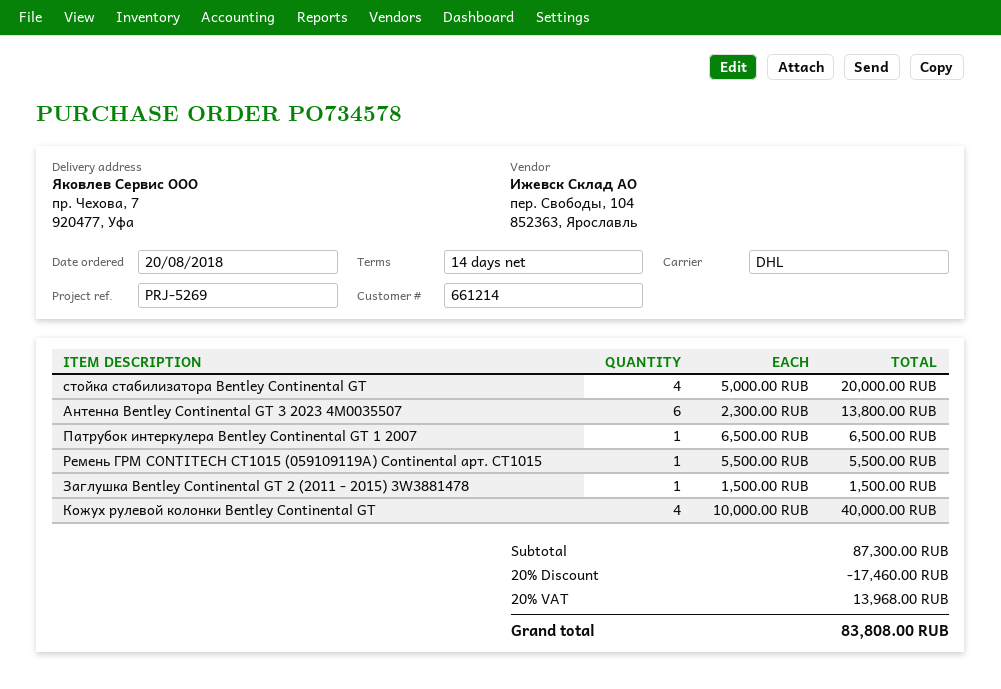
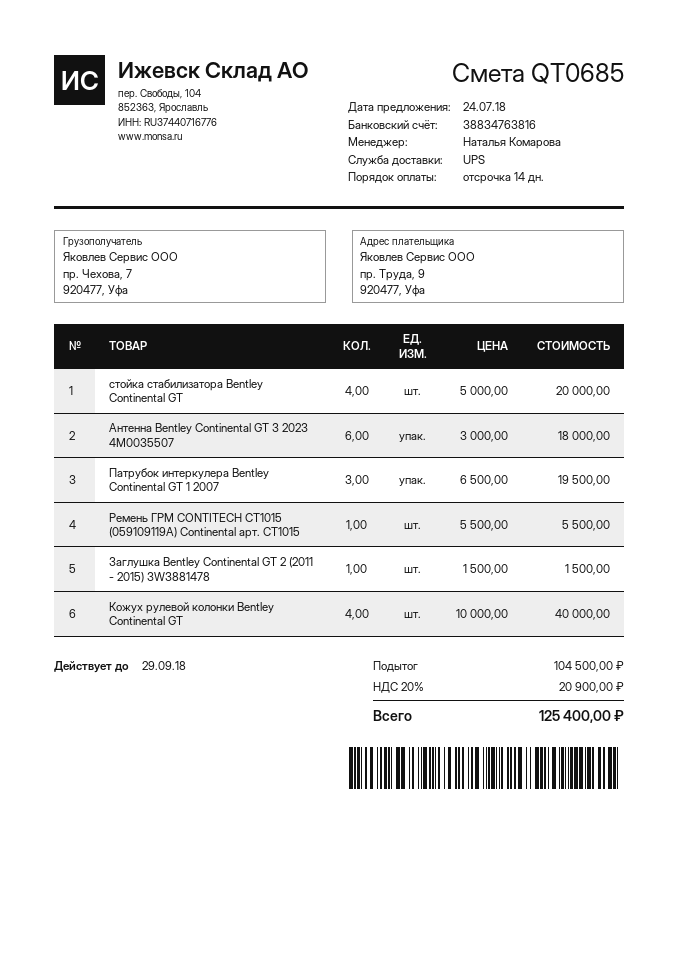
shipping method: DHL -> UPS
Антенна Bentley Continental GT 3 2023 4M0035507: 6 x 2300.00 = 13800.00 -> 6 x 3000.00 = 18000.00
Патрубок интеркулера Bentley Continental GT 1 2007: 1 x 6500.00 = 6500.00 -> 3 x 6500.00 = 19500.00
subtotal: 87300.00 -> 104500.00
discount: 20% = 17460.00 -> none
tax: 20% = 13968.00 -> 20% = 20900.00
total: 83808.00 -> 125400.00

